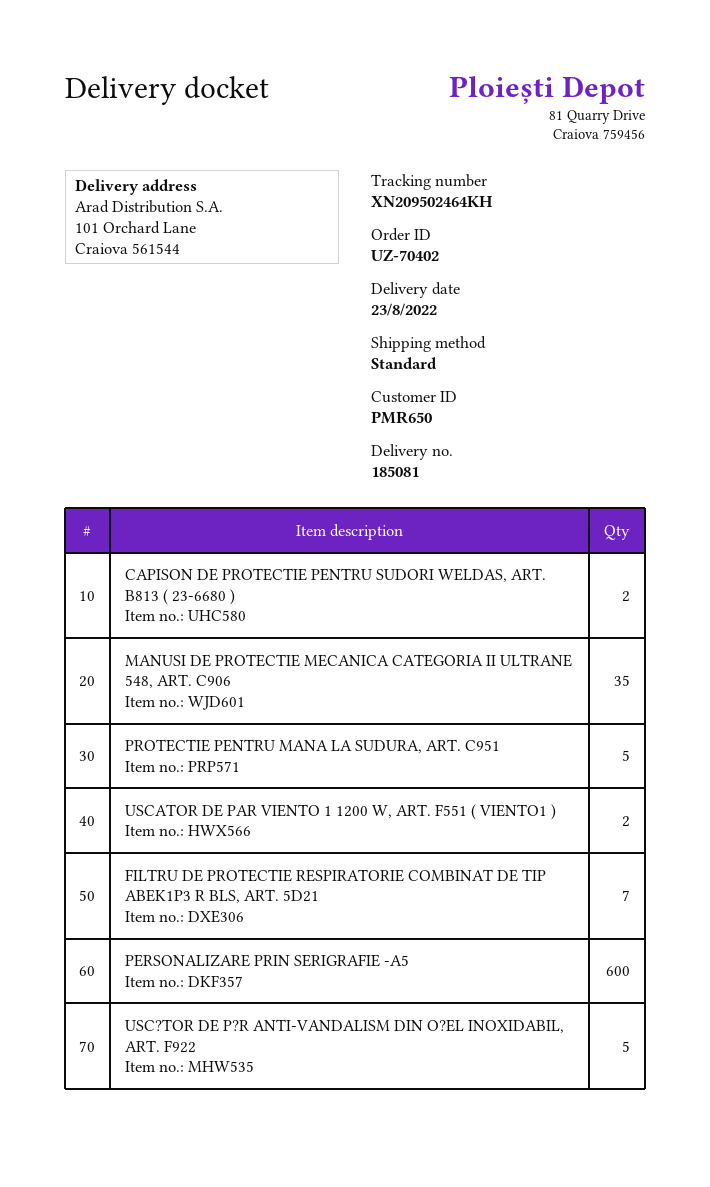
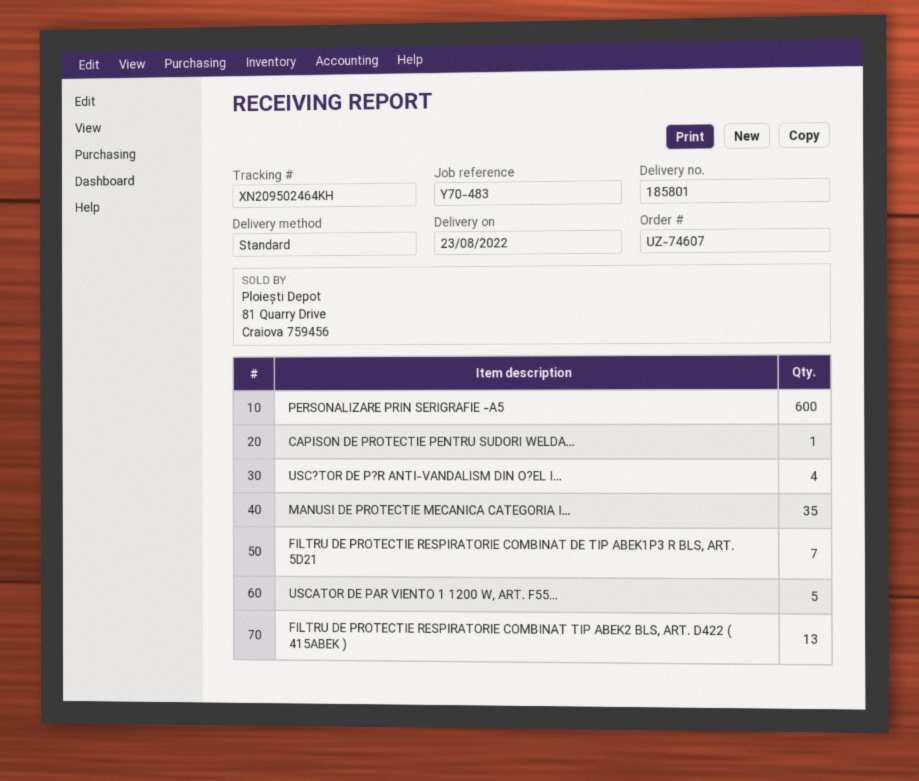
order number: UZ-70402 -> UZ-74607
delivery note number: 185081 -> 185801
CAPISON DE PROTECTIE PENTRU SUDORI WELDAS, ART. B813 ( 23-6680 ): 2 -> 1
PROTECTIE PENTRU MANA LA SUDURA, ART. C951: 5 -> none
USCATOR DE PAR VIENTO 1 1200 W, ART. F551 ( VIENTO1 ): 2 -> 5
USC?TOR DE P?R ANTI-VANDALISM DIN O?EL INOXIDABIL, ART. F922: 5 -> 4
FILTRU DE PROTECTIE RESPIRATORIE COMBINAT TIP ABEK2 BLS, ART. D422 ( 415ABEK ): none -> 13

